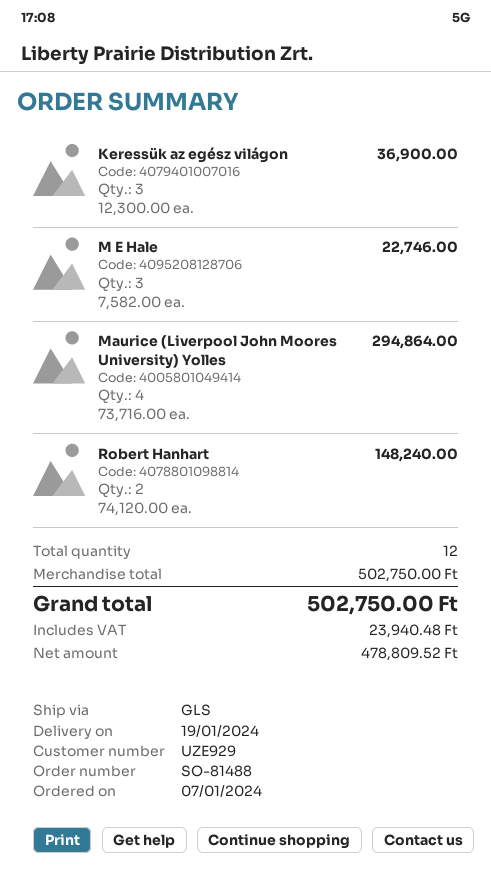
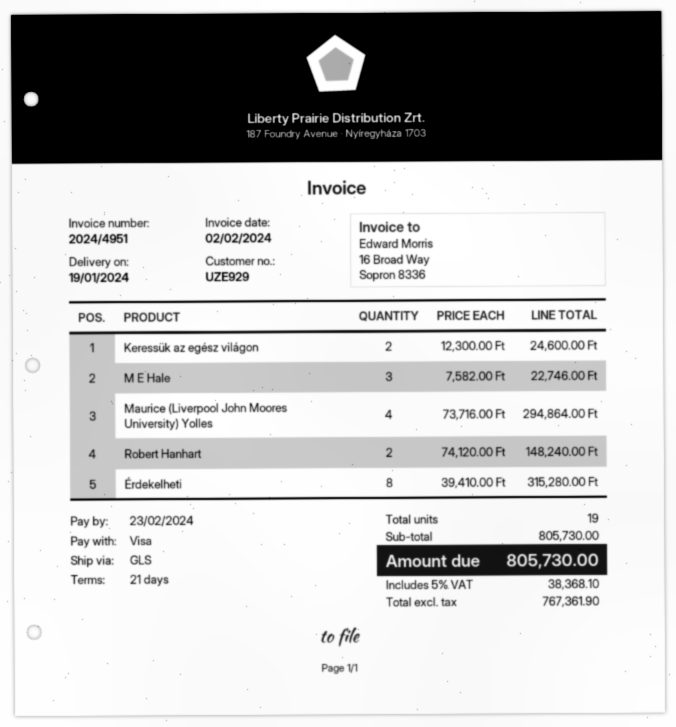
Keressük az egész világon: 3 x 12300.00 = 36900.00 -> 2 x 12300.00 = 24600.00
Érdekelheti: none -> 8 x 39410.00 = 315280.00
total quantity: 12 -> 19
subtotal: 502750.00 -> 805730.00
net: 478809.52 -> 767361.90
tax: 23940.48 -> 38368.10
total: 502750.00 -> 805730.00

